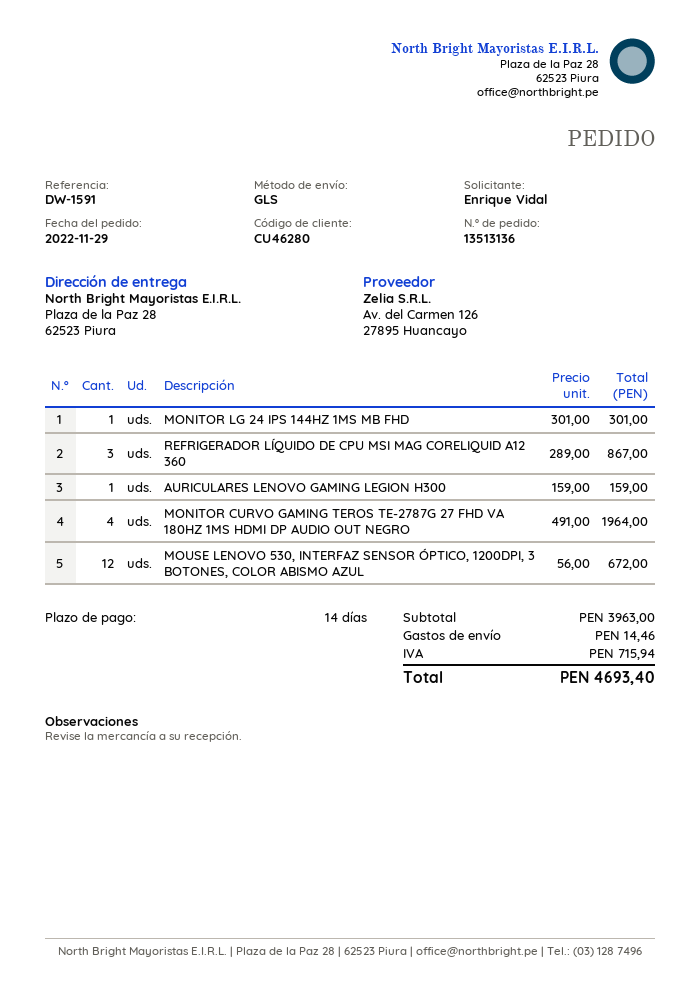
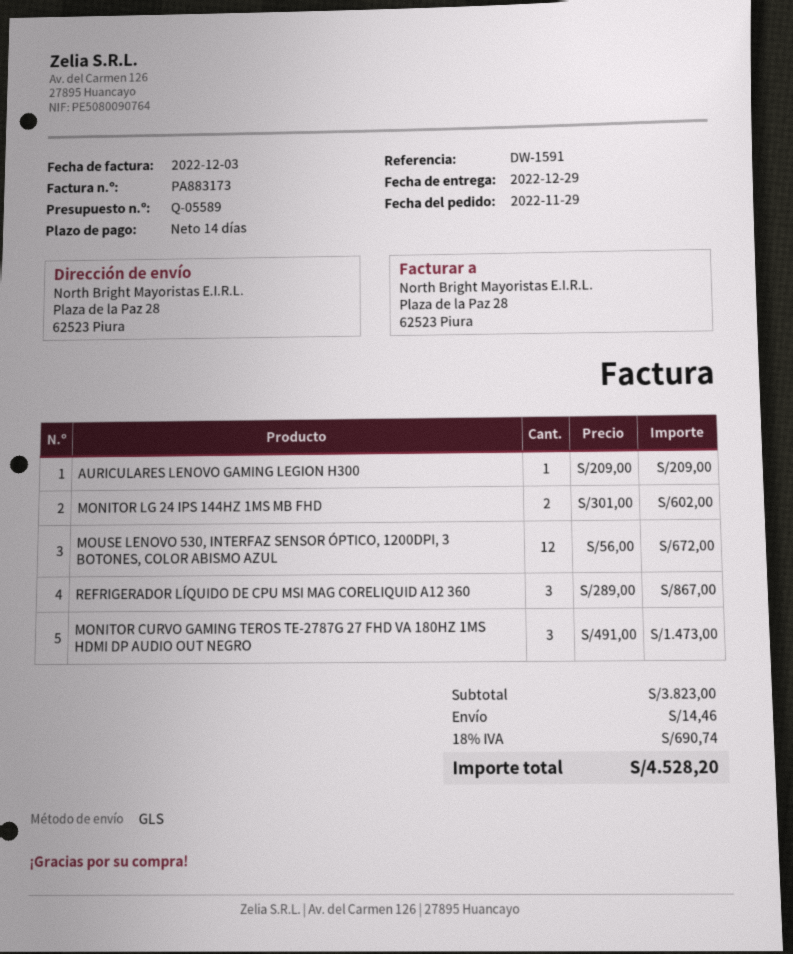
MONITOR LG 24 IPS 144HZ 1MS MB FHD: 1 x 301.00 = 301.00 -> 2 x 301.00 = 602.00
AURICULARES LENOVO GAMING LEGION H300: 1 x 159.00 = 159.00 -> 1 x 209.00 = 209.00
MONITOR CURVO GAMING TEROS TE-2787G 27 FHD VA 180HZ 1MS HDMI DP AUDIO OUT NEGRO: 4 x 491.00 = 1964.00 -> 3 x 491.00 = 1473.00
subtotal: 3963.00 -> 3823.00
tax: 715.94 -> 690.74
total: 4693.40 -> 4528.20

